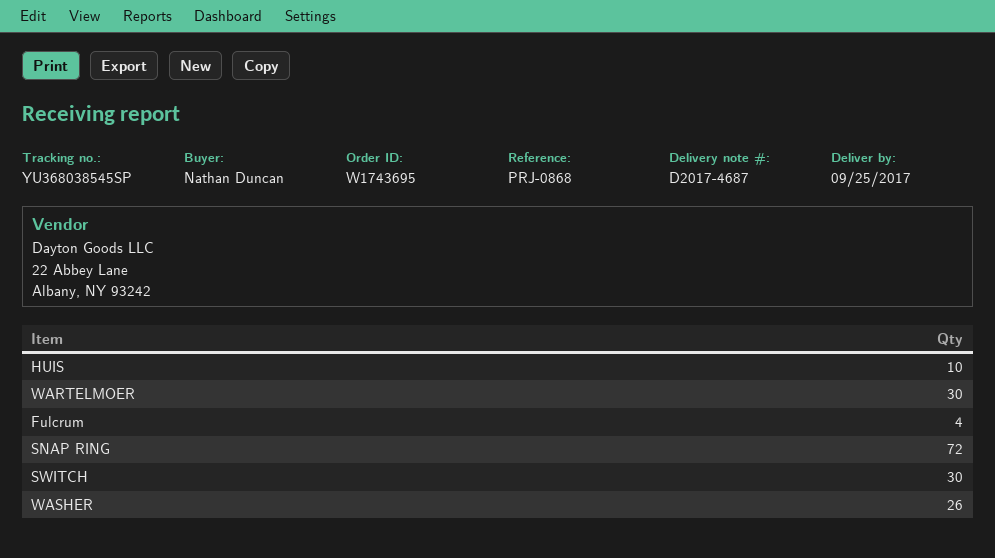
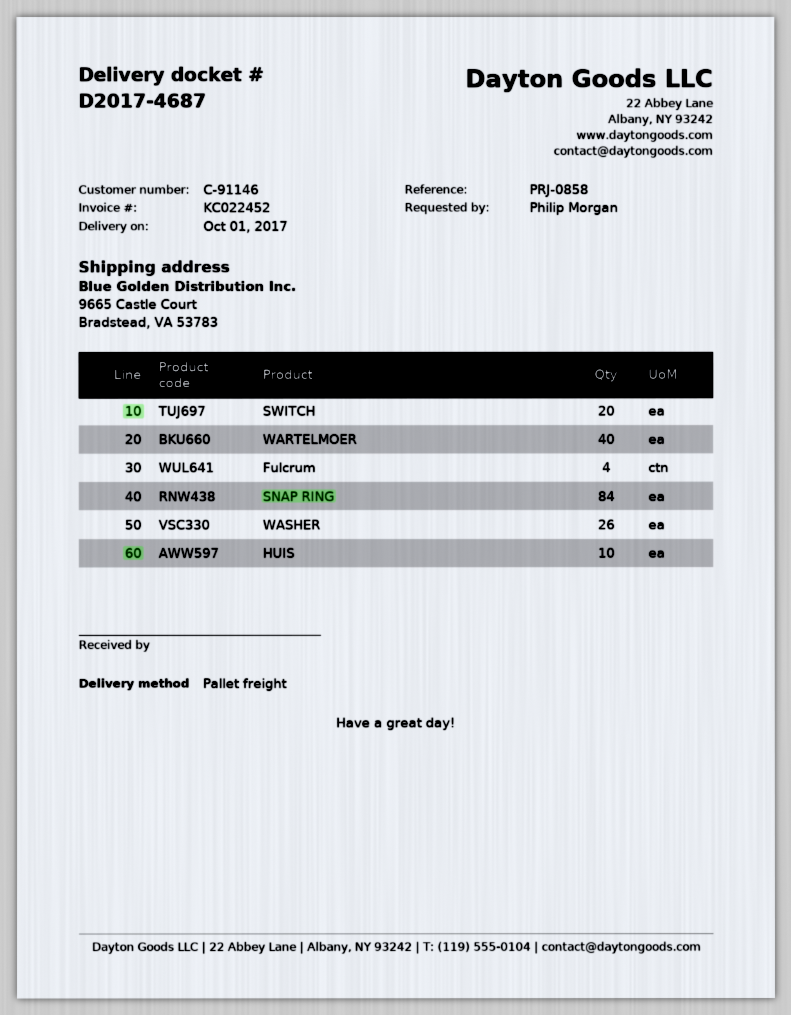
delivery date: 2017-09-25 -> 2017-10-01
reference: PRJ-0868 -> PRJ-0858
ordered by: Nathan Duncan -> Philip Morgan
WARTELMOER: 30 -> 40
SNAP RING: 72 -> 84
SWITCH: 30 -> 20

